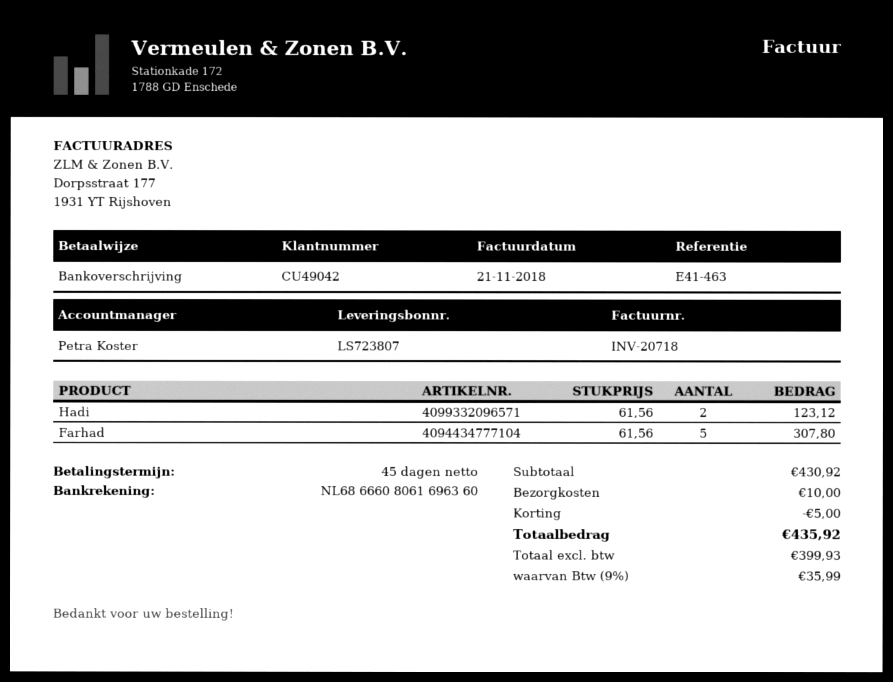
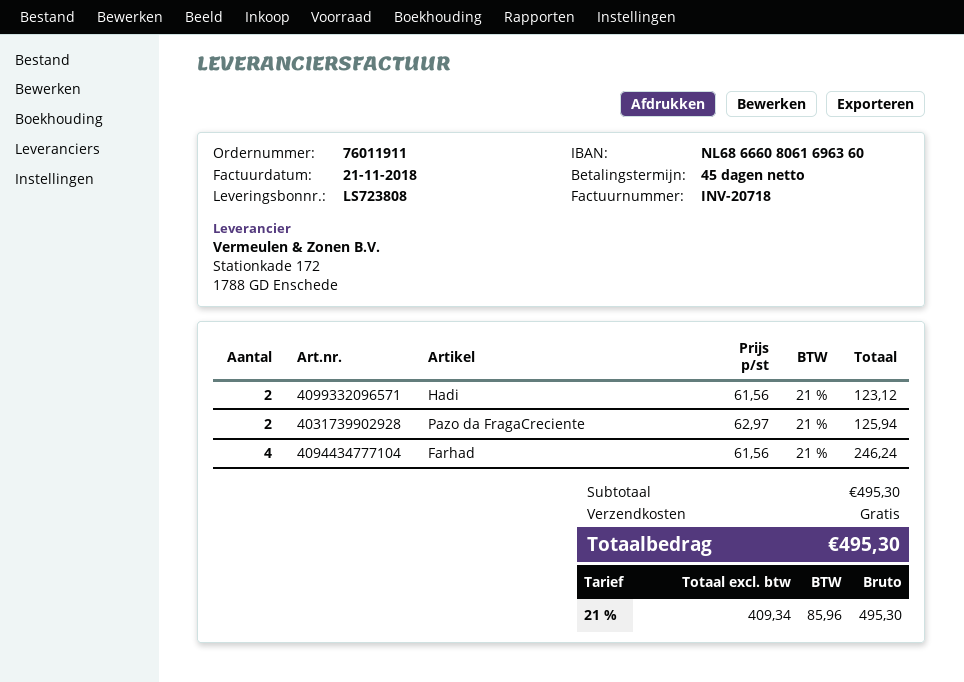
delivery note number: LS723807 -> LS723808
Farhad: 5 x 61.56 = 307.80 -> 4 x 61.56 = 246.24
Pazo da FragaCreciente: none -> 2 x 62.97 = 125.94
subtotal: 430.92 -> 495.30
discount: 5.00 -> none
shipping: 10.00 -> 0.00
net: 399.93 -> 409.34
tax: 9% = 35.99 -> 21% = 85.96
total: 435.92 -> 495.30

